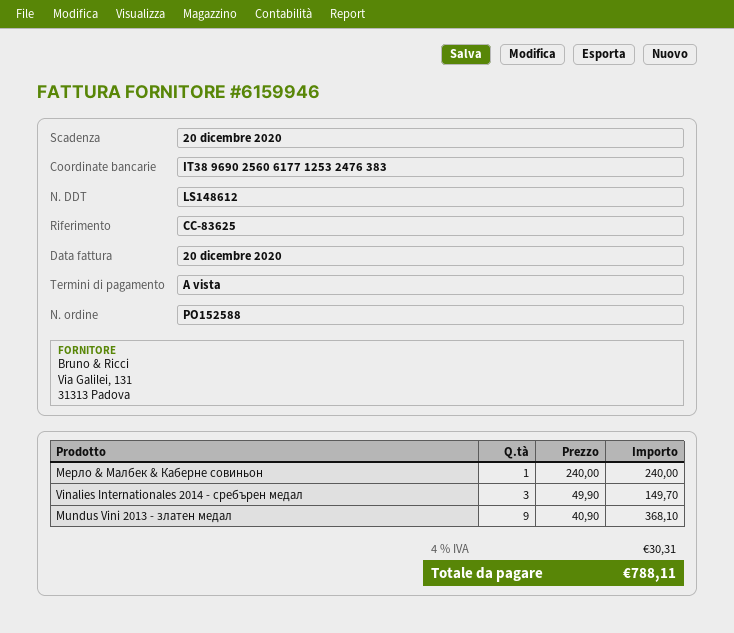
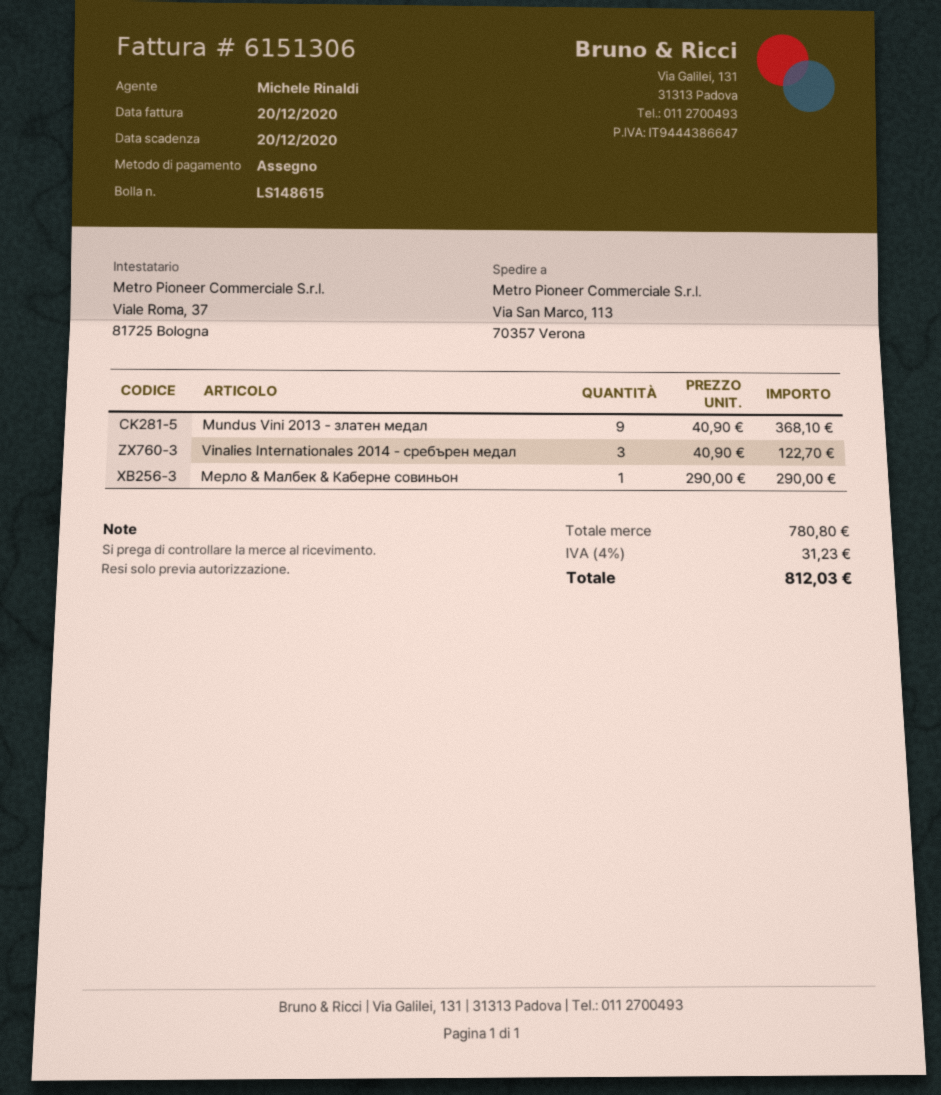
delivery note number: LS148612 -> LS148615
invoice number: 6159946 -> 6151306
Мерло & Малбек & Каберне совиньон: 1 x 240.00 = 240.00 -> 1 x 290.00 = 290.00
Vinalies Internationales 2014 - сребърен медал: 3 x 49.90 = 149.70 -> 3 x 40.90 = 122.70
tax: 4% = 30.31 -> 4% = 31.23
total: 788.11 -> 812.03

